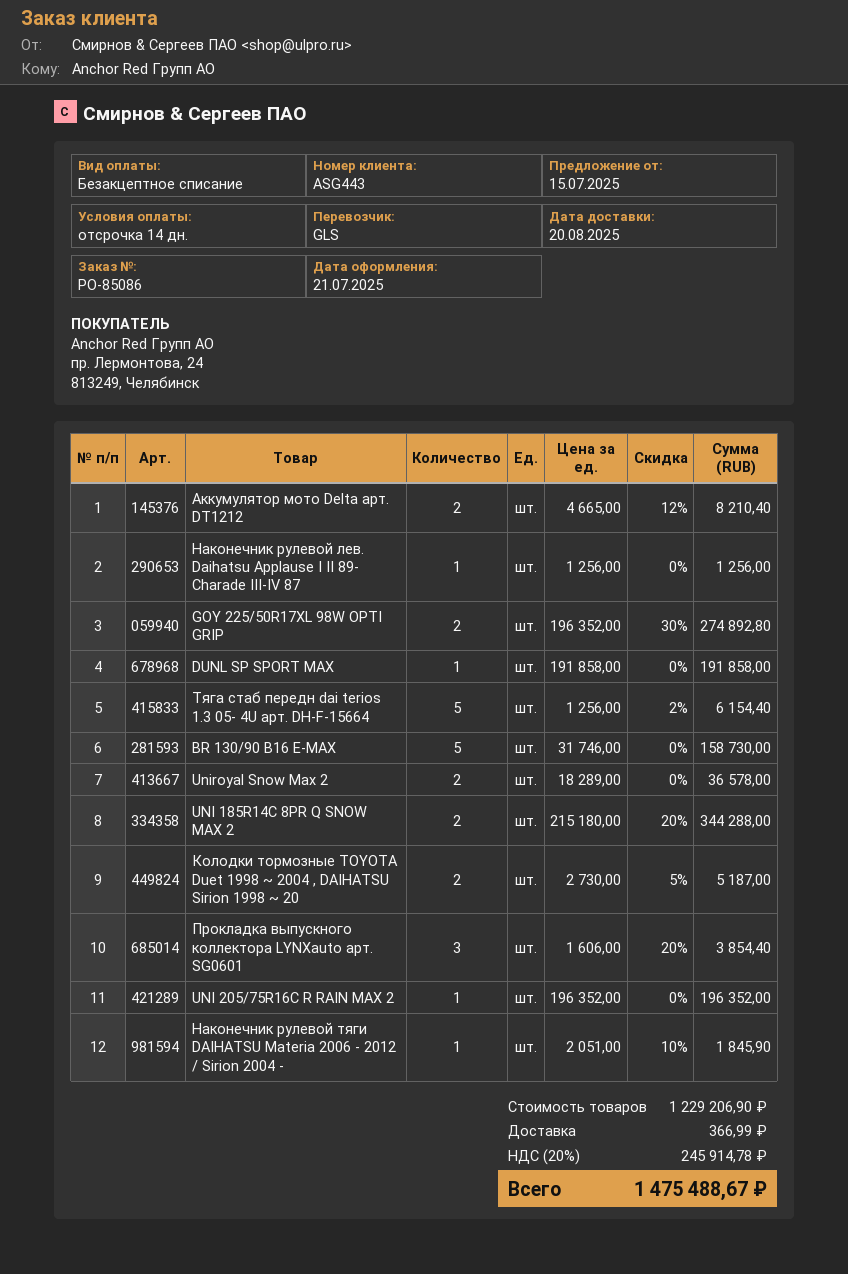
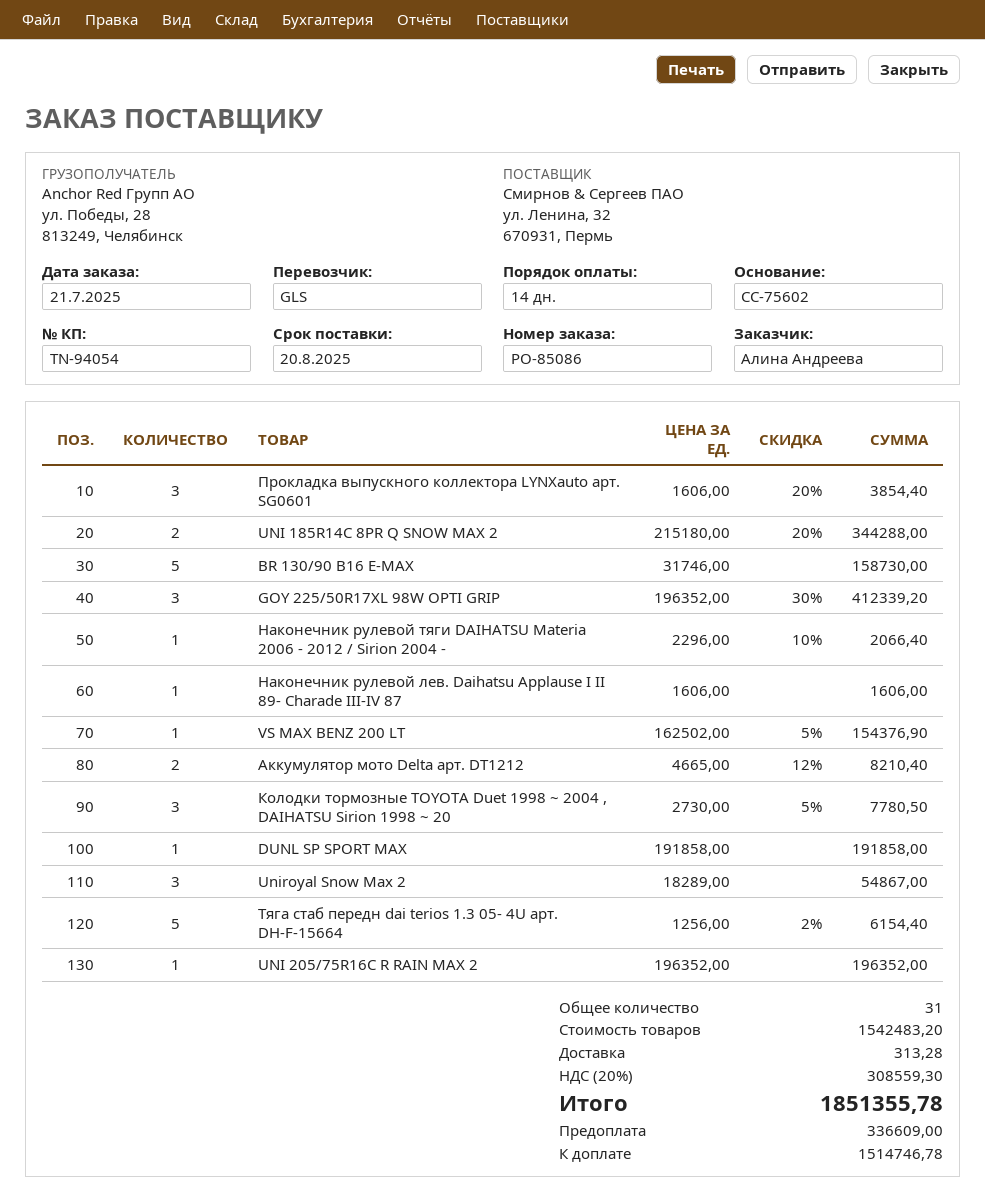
Наконечник рулевой лев. Daihatsu Applause I II 89- Charade III-IV 87: 1 x 1256.00 = 1256.00 -> 1 x 1606.00 = 1606.00
GOY 225/50R17XL 98W OPTI GRIP: 2 x 196352.00 - 30% = 274892.80 -> 3 x 196352.00 - 30% = 412339.20
Uniroyal Snow Max 2: 2 x 18289.00 = 36578.00 -> 3 x 18289.00 = 54867.00
Колодки тормозные TOYOTA Duet 1998 ~ 2004 , DAIHATSU Sirion 1998 ~ 20: 2 x 2730.00 - 5% = 5187.00 -> 3 x 2730.00 - 5% = 7780.50
Наконечник рулевой тяги DAIHATSU Materia 2006 - 2012 / Sirion 2004 -: 1 x 2051.00 - 10% = 1845.90 -> 1 x 2296.00 - 10% = 2066.40
VS MAX BENZ 200 LT: none -> 1 x 162502.00 - 5% = 154376.90
subtotal: 1229206.90 -> 1542483.20
shipping: 366.99 -> 313.28
tax: 20% = 245914.78 -> 20% = 308559.30
total: 1475488.67 -> 1851355.78

